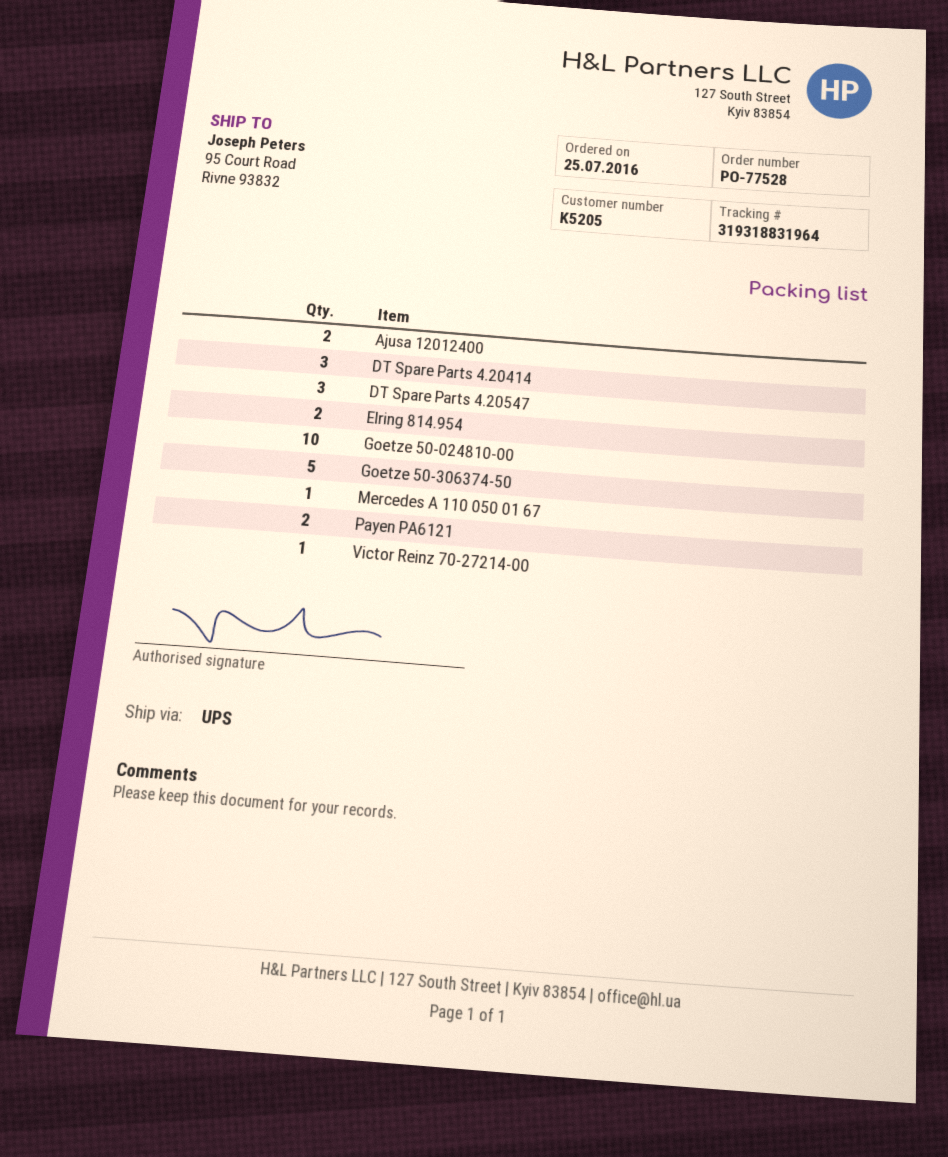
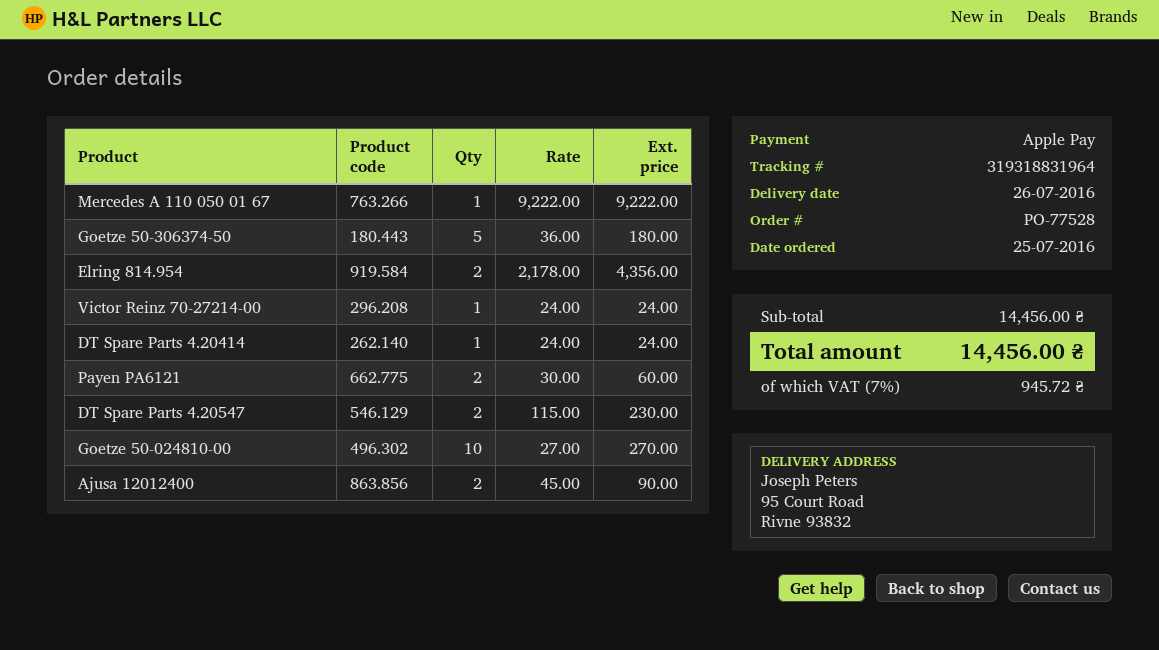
DT Spare Parts 4.20414: 3 -> 1
DT Spare Parts 4.20547: 3 -> 2

